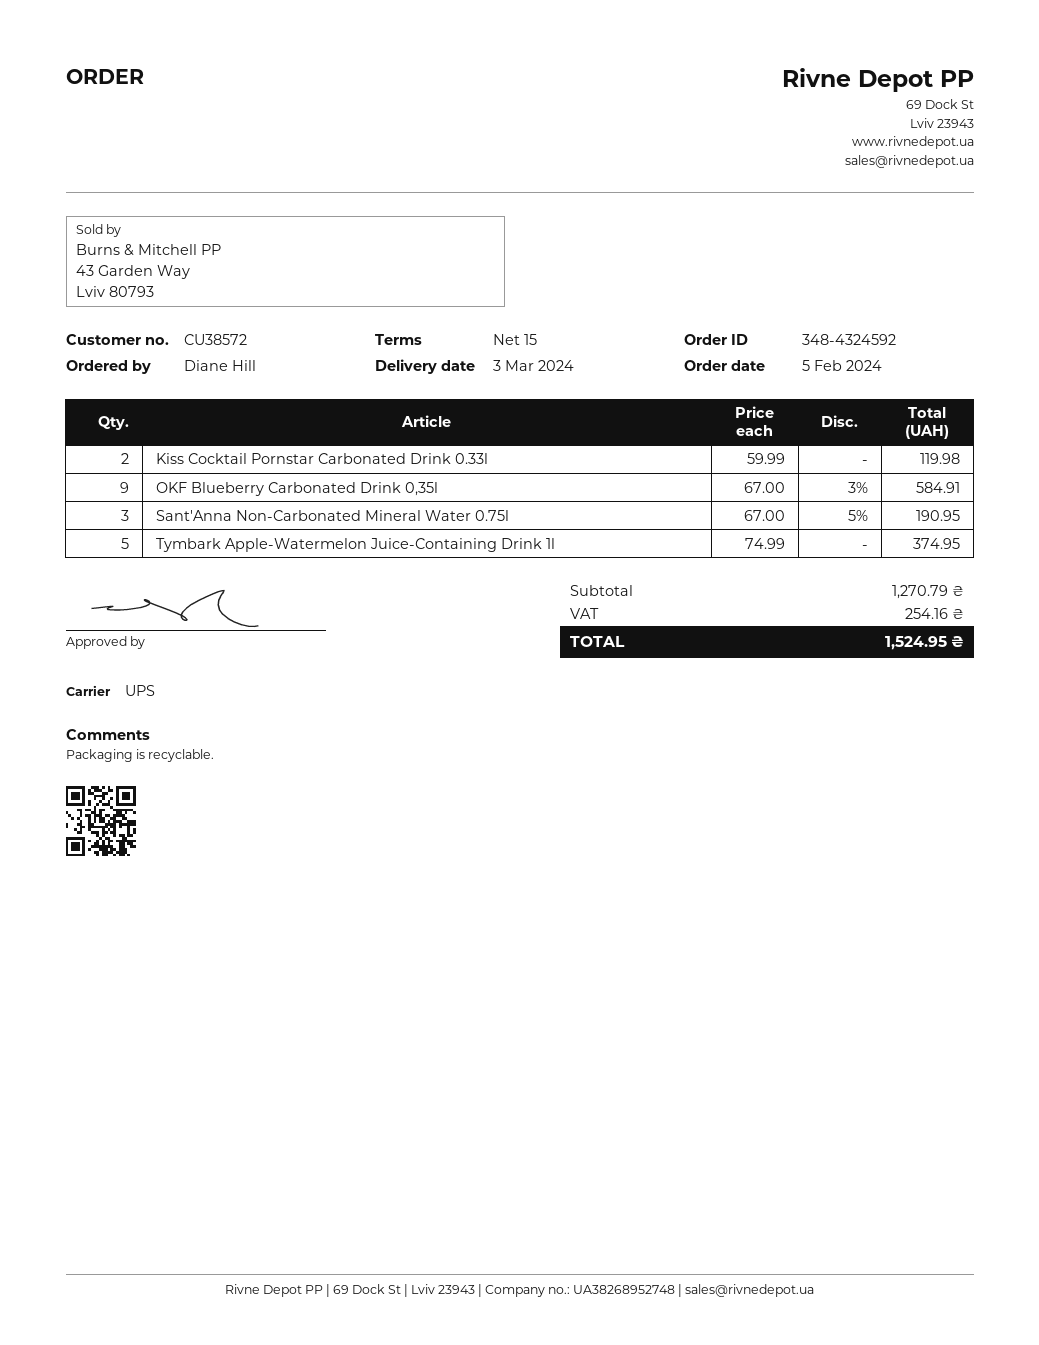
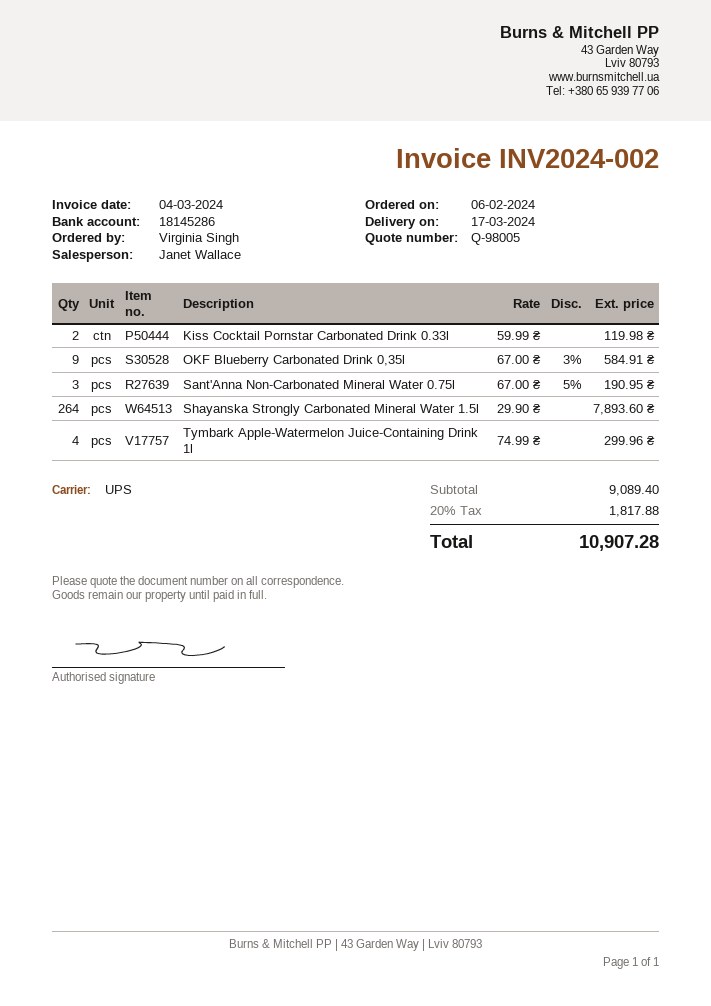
order date: 2024-02-05 -> 2024-02-06
delivery date: 2024-03-03 -> 2024-03-17
ordered by: Diane Hill -> Virginia Singh
Tymbark Apple-Watermelon Juice-Containing Drink 1l: 5 x 74.99 = 374.95 -> 4 x 74.99 = 299.96
Shayanska Strongly Carbonated Mineral Water 1.5l: none -> 264 x 29.90 = 7893.60
subtotal: 1270.79 -> 9089.40
tax: 254.16 -> 1817.88
total: 1524.95 -> 10907.28

